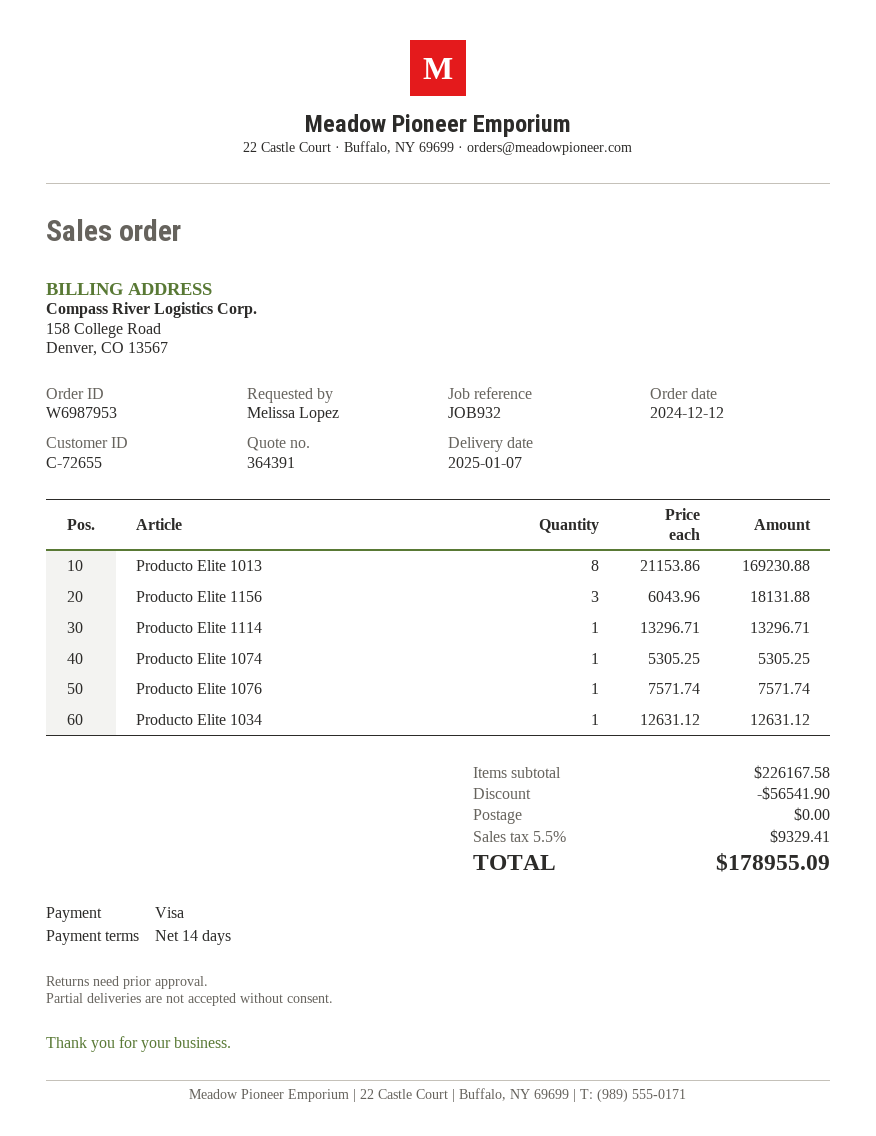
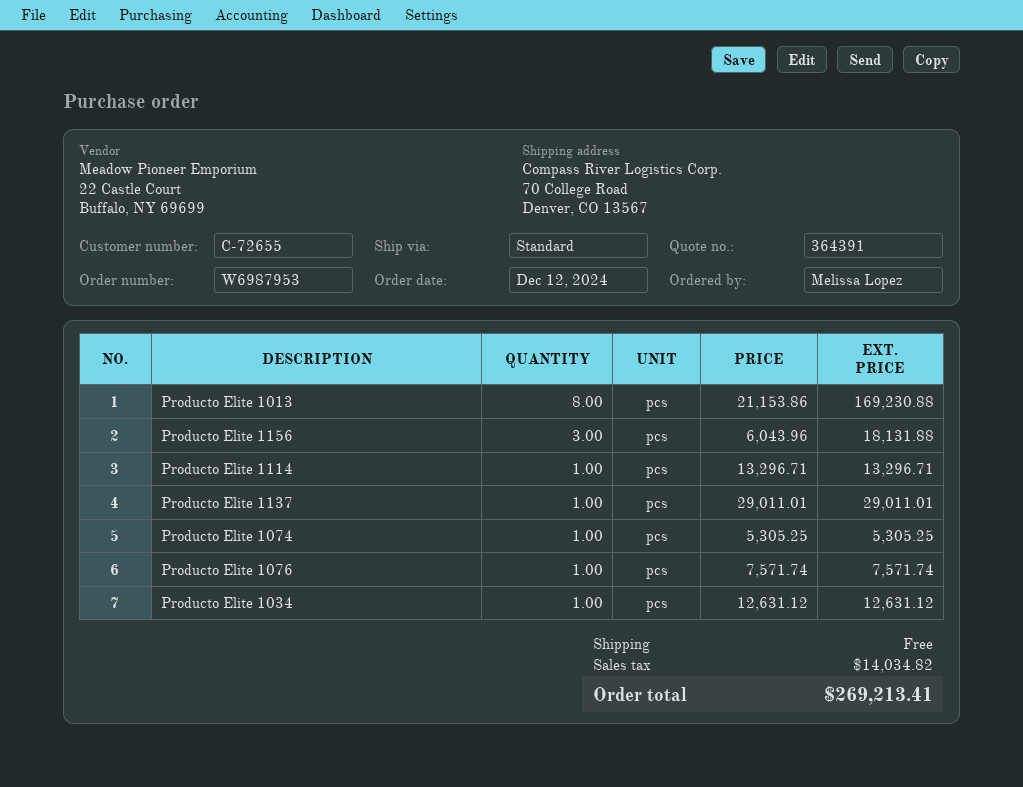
Producto Elite 1137: none -> 1 x 29011.01 = 29011.01
discount: 56541.90 -> none
tax: 9329.41 -> 14034.82
total: 178955.09 -> 269213.41

